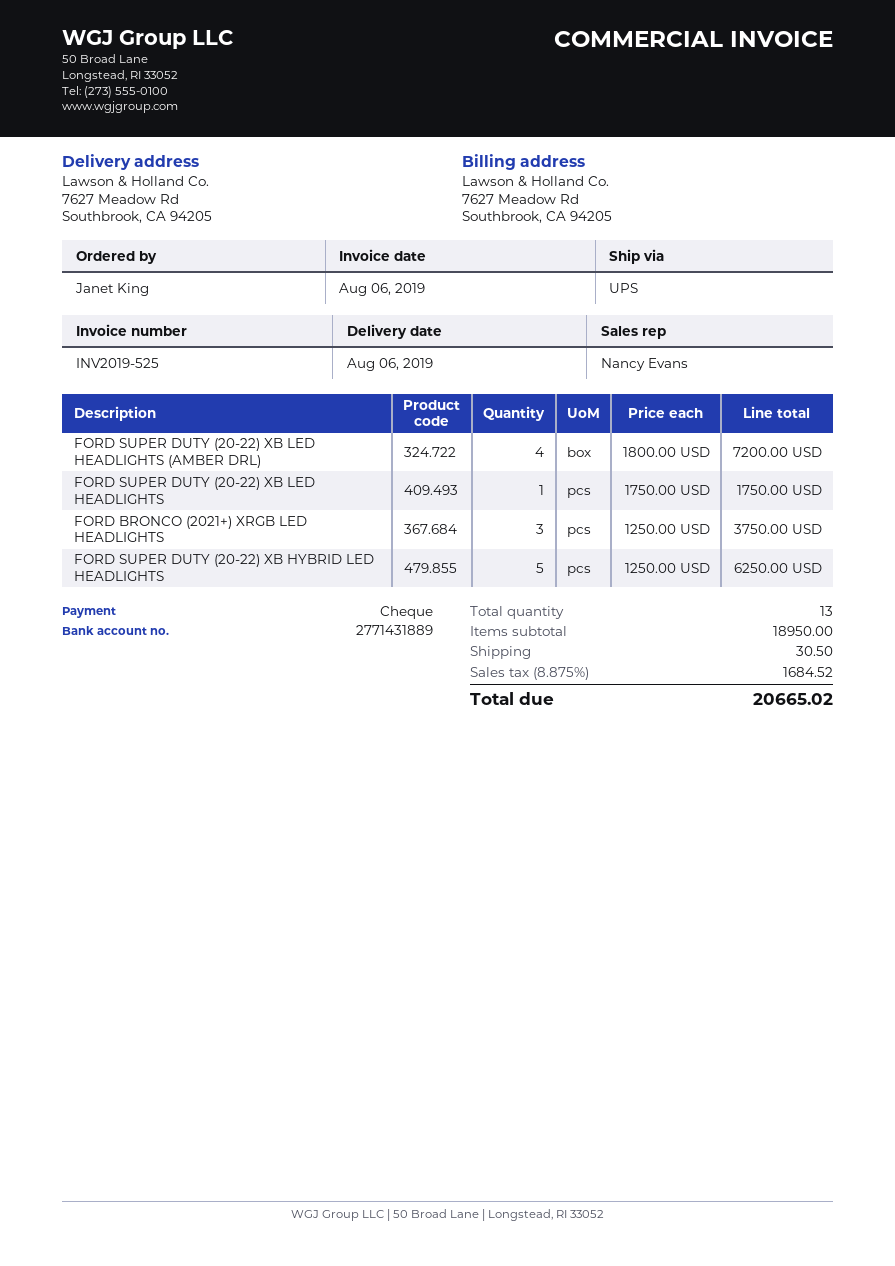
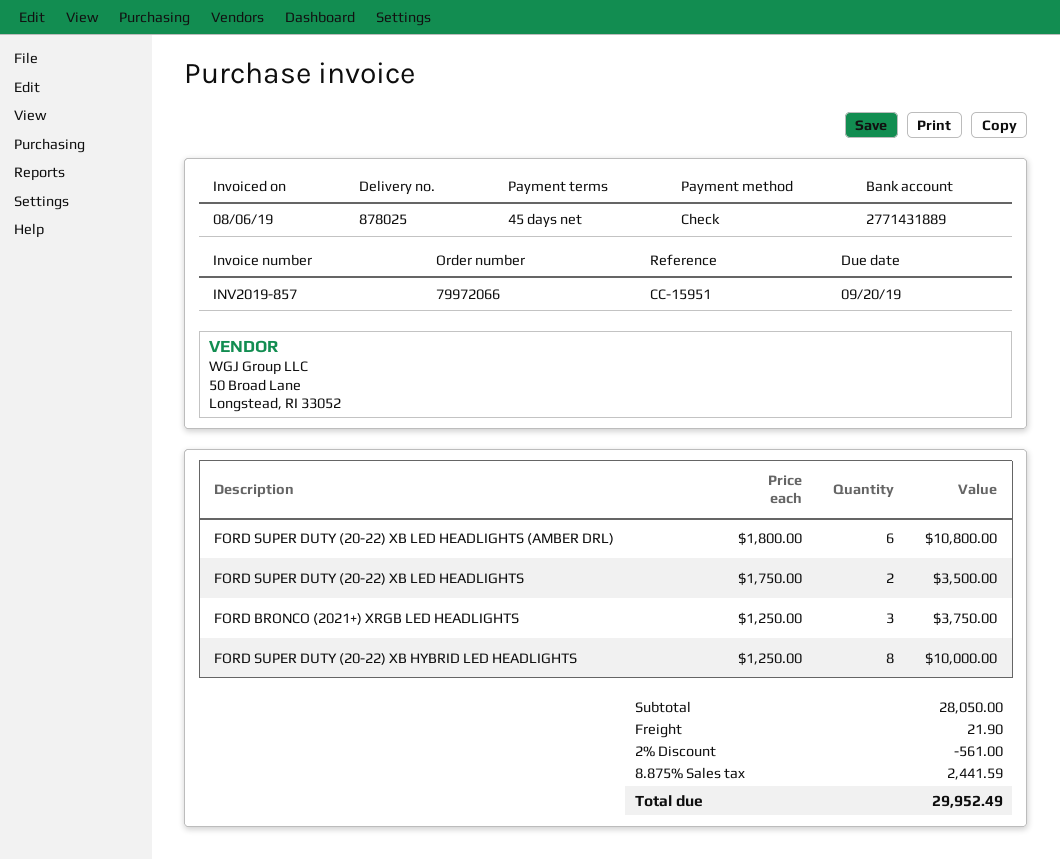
invoice number: INV2019-525 -> INV2019-857
FORD SUPER DUTY (20-22) XB LED HEADLIGHTS (AMBER DRL): 4 x 1800.00 = 7200.00 -> 6 x 1800.00 = 10800.00
FORD SUPER DUTY (20-22) XB LED HEADLIGHTS: 1 x 1750.00 = 1750.00 -> 2 x 1750.00 = 3500.00
FORD SUPER DUTY (20-22) XB HYBRID LED HEADLIGHTS: 5 x 1250.00 = 6250.00 -> 8 x 1250.00 = 10000.00
subtotal: 18950.00 -> 28050.00
discount: none -> 2% = 561.00
shipping: 30.50 -> 21.90
tax: 8.875% = 1684.52 -> 8.875% = 2441.59
total: 20665.02 -> 29952.49

